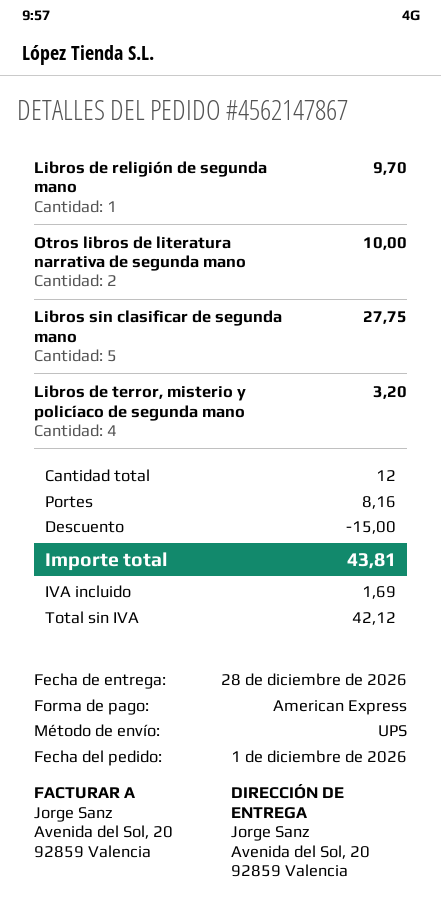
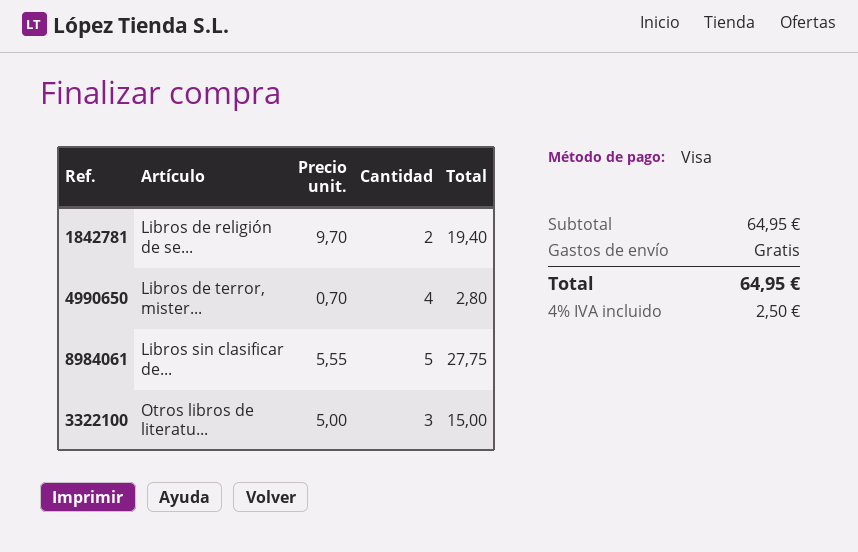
payment method: American Express -> Visa
Libros de religión de segunda mano: 1 for 9.70 -> 2 for 19.40
Otros libros de literatura narrativa de segunda mano: 2 for 10.00 -> 3 for 15.00
Libros de terror, misterio y policíaco de segunda mano: 4 for 3.20 -> 4 for 2.80
discount: 15.00 -> none
shipping: 8.16 -> 0.00
tax: 1.69 -> 2.50
total: 43.81 -> 64.95

